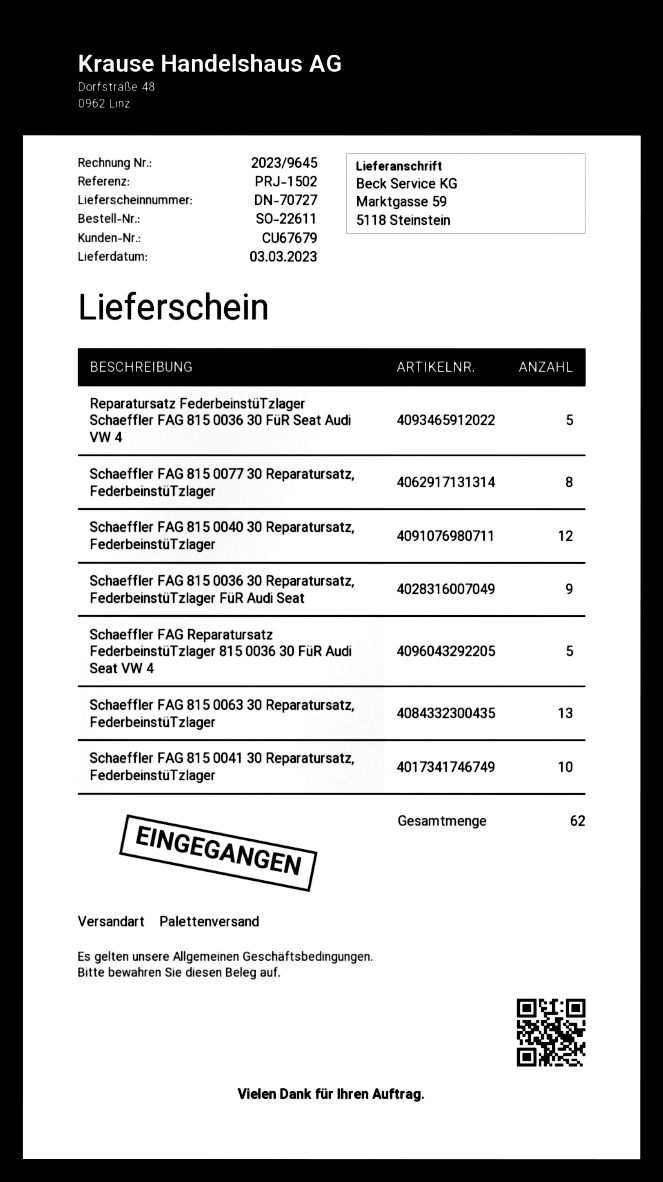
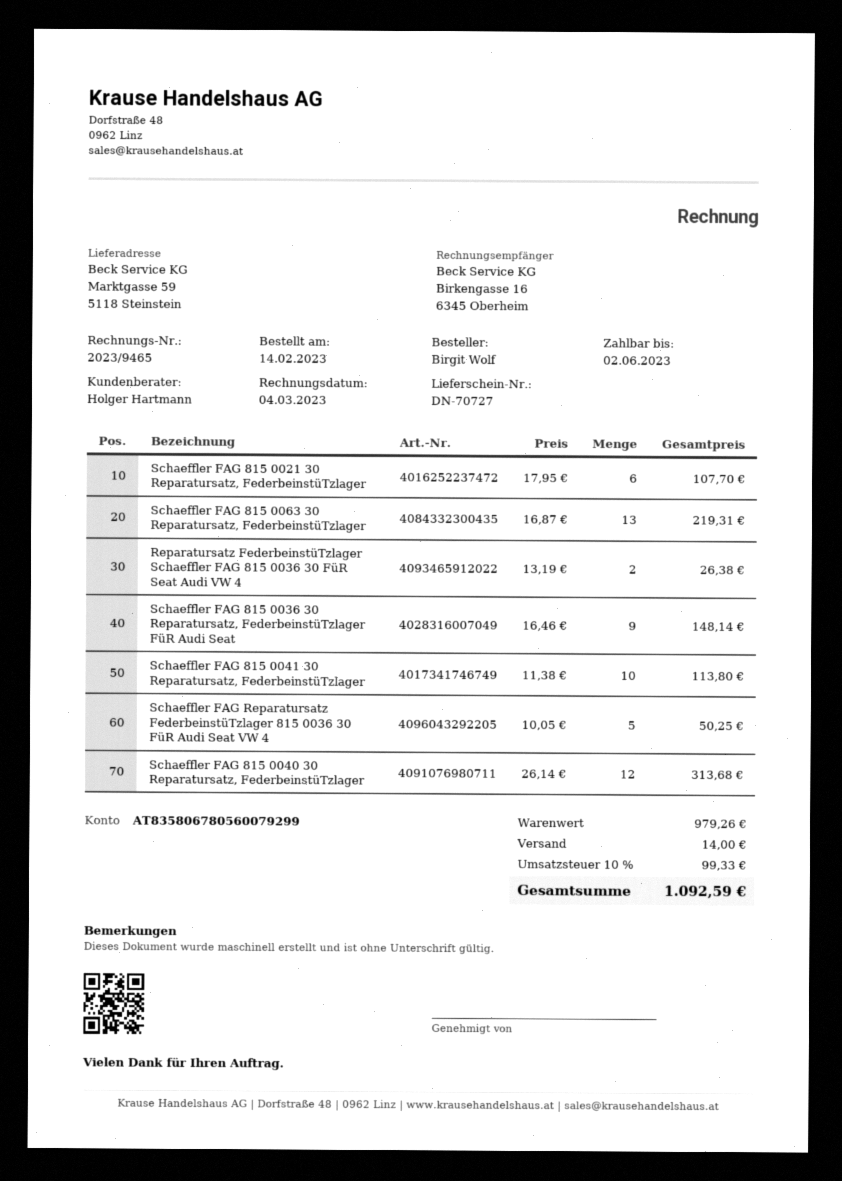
invoice number: 2023/9645 -> 2023/9465
Reparatursatz FederbeinstüTzlager Schaeffler FAG 815 0036 30 FüR Seat Audi VW 4: 5 -> 2
Schaeffler FAG 815 0077 30 Reparatursatz, FederbeinstüTzlager: 8 -> none
Schaeffler FAG 815 0021 30 Reparatursatz, FederbeinstüTzlager: none -> 6

